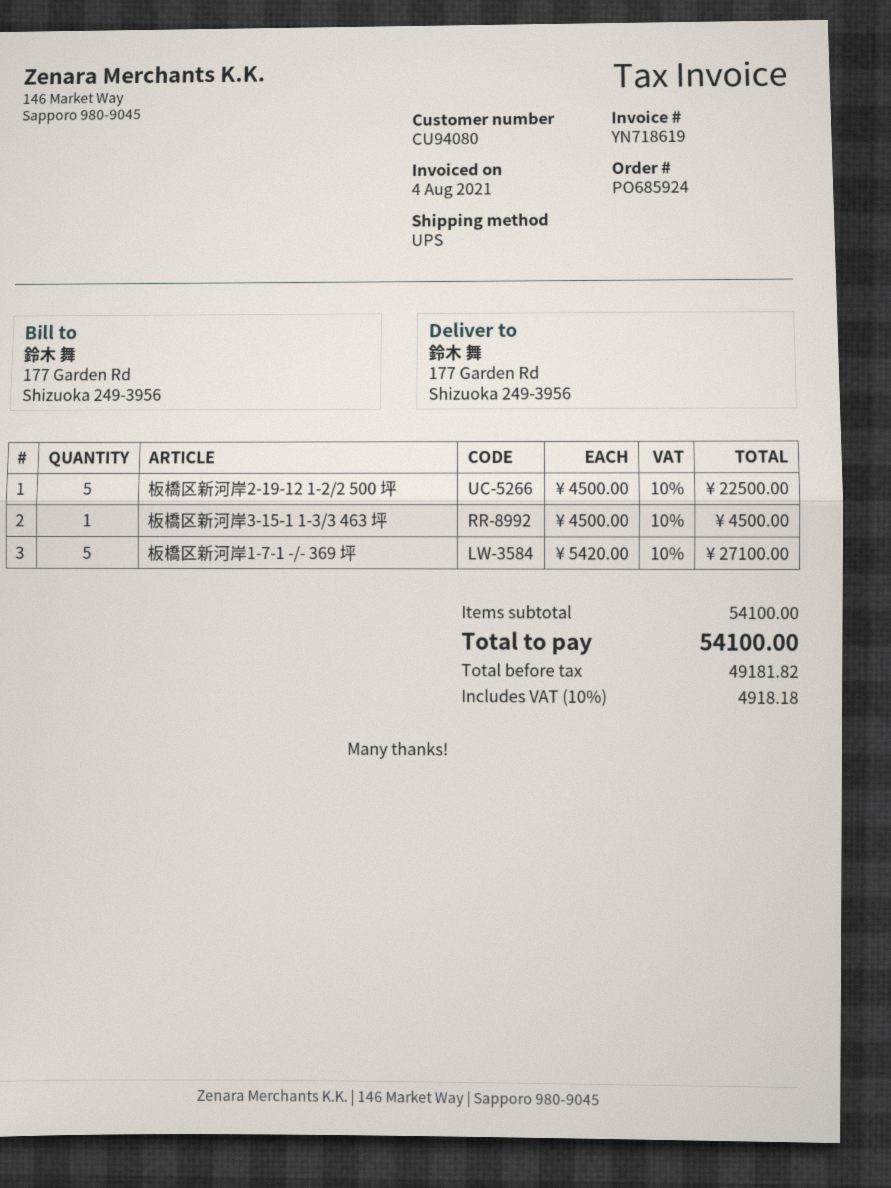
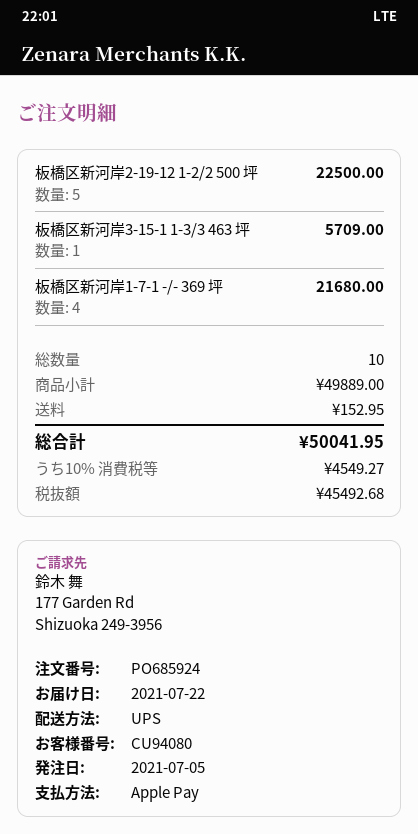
板橋区新河岸3-15-1 1-3/3 463 坪: 1 for 4500.00 -> 1 for 5709.00
板橋区新河岸1-7-1 -/- 369 坪: 5 for 27100.00 -> 4 for 21680.00
subtotal: 54100.00 -> 49889.00
shipping: none -> 152.95
net: 49181.82 -> 45492.68
tax: 10% = 4918.18 -> 10% = 4549.27
total: 54100.00 -> 50041.95

